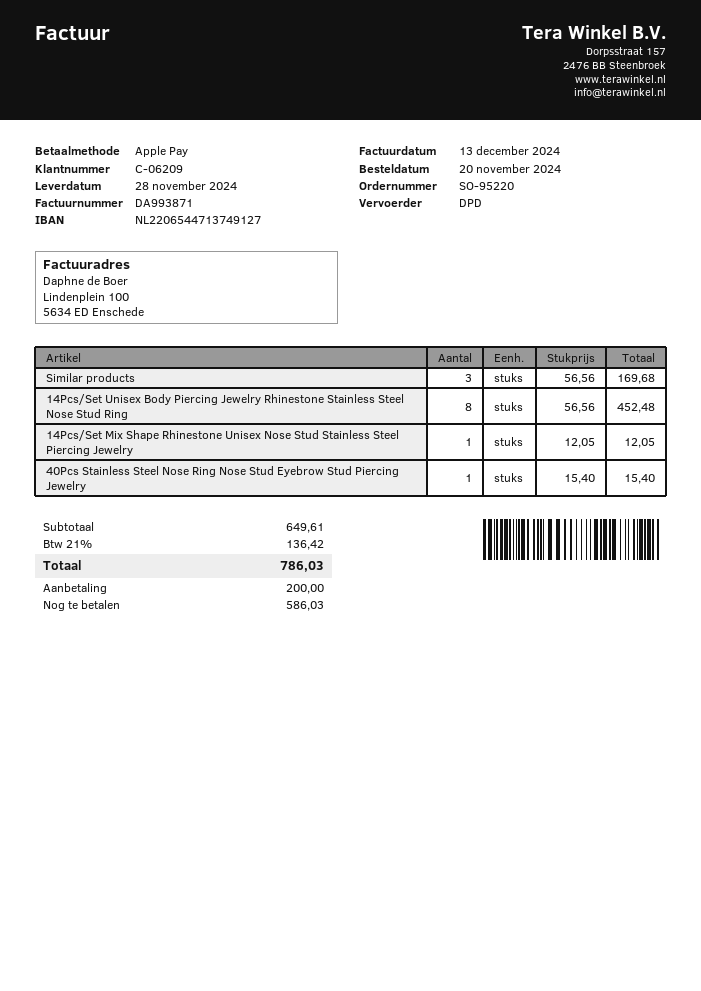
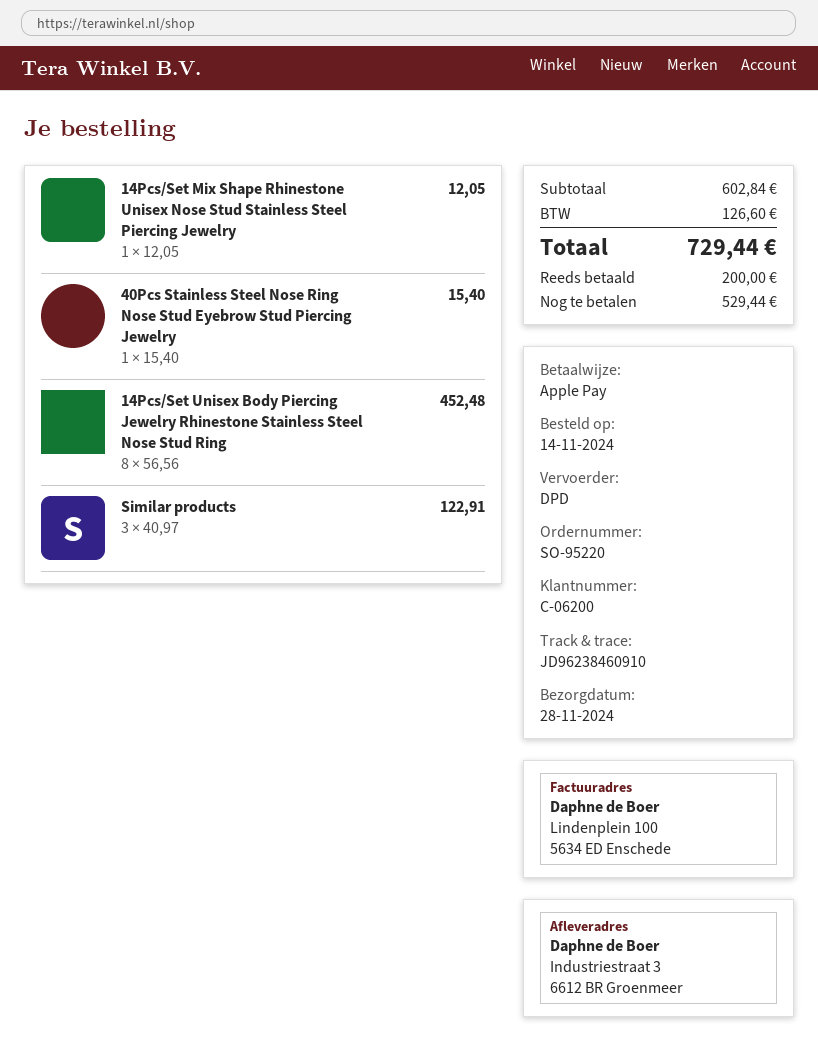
order date: 2024-11-20 -> 2024-11-14
customer number: C-06209 -> C-06200
Similar products: 3 x 56.56 = 169.68 -> 3 x 40.97 = 122.91
subtotal: 649.61 -> 602.84
tax: 136.42 -> 126.60
total: 786.03 -> 729.44
balance: 586.03 -> 529.44

